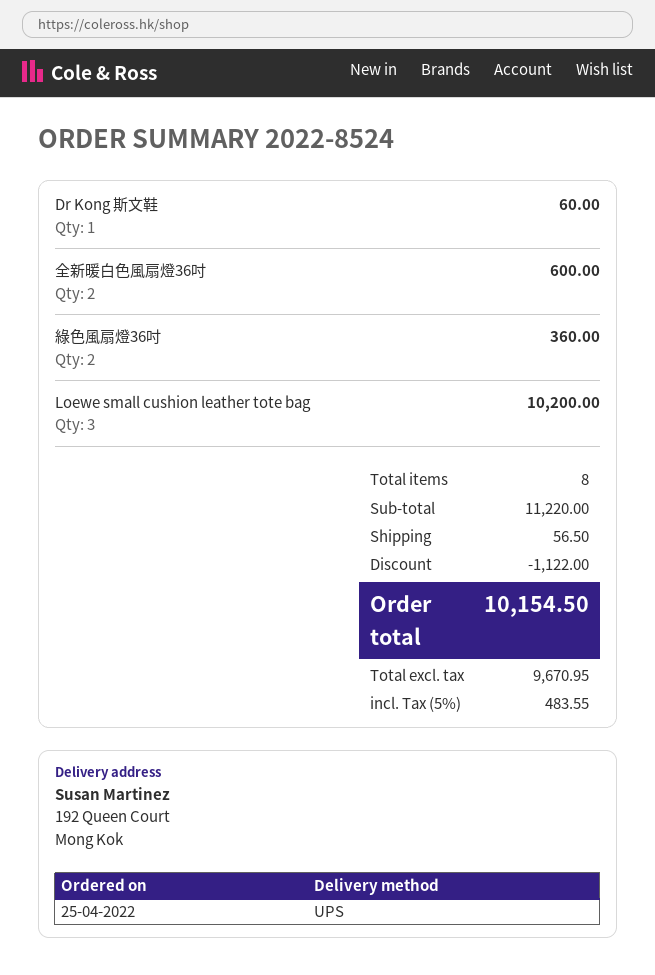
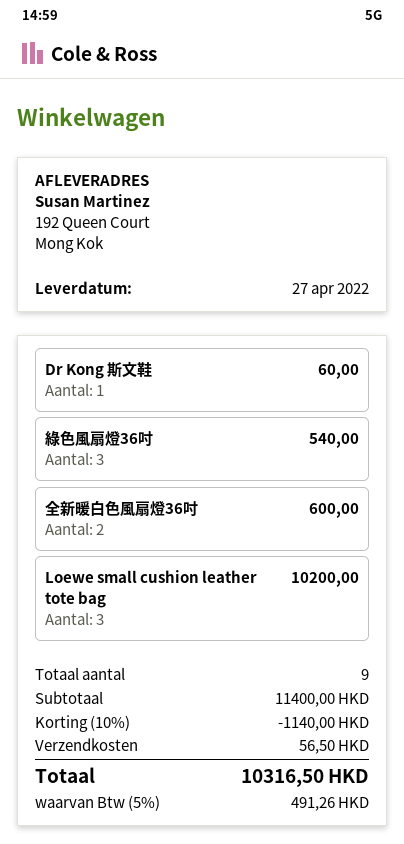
綠色風扇燈36吋: 2 for 360.00 -> 3 for 540.00
total quantity: 8 -> 9
subtotal: 11220.00 -> 11400.00
discount: 1122.00 -> 1140.00
tax: 5% = 483.55 -> 5% = 491.26
total: 10154.50 -> 10316.50

